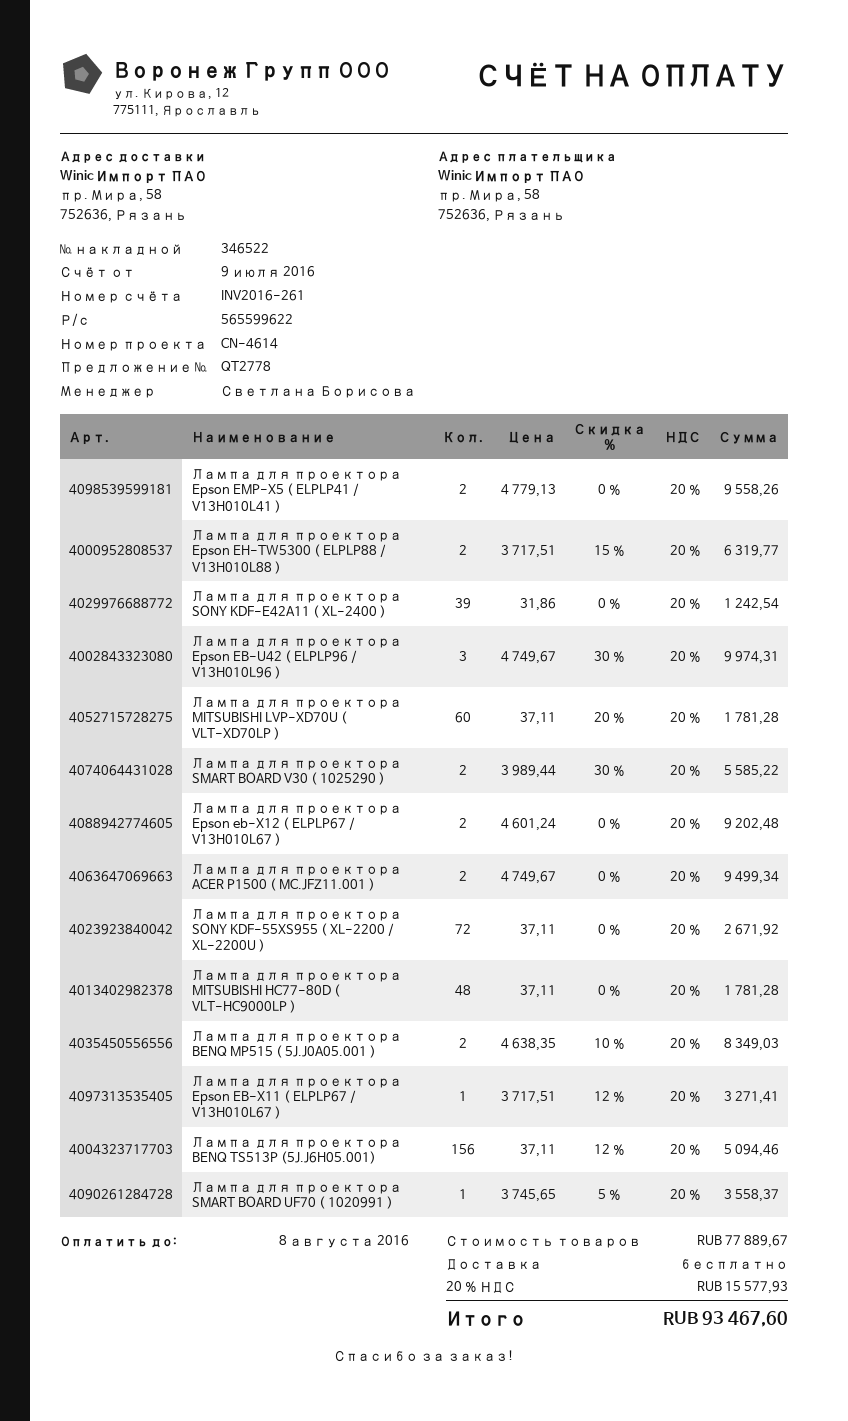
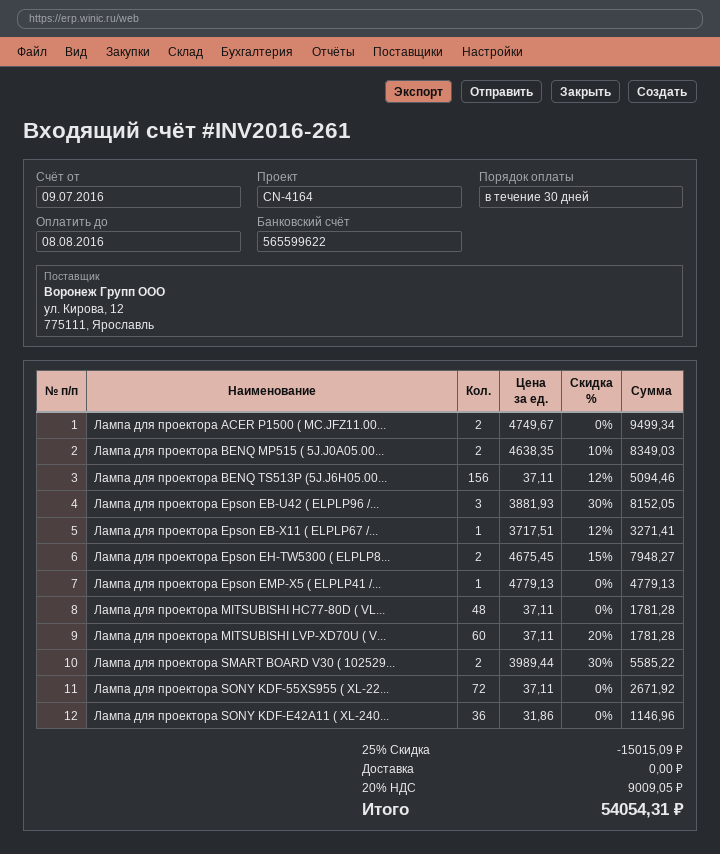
reference: CN-4614 -> CN-4164
Лампа для проектора Epson EMP-X5 ( ELPLP41 / V13H010L41 ): 2 x 4779.13 = 9558.26 -> 1 x 4779.13 = 4779.13
Лампа для проектора Epson EH-TW5300 ( ELPLP88 / V13H010L88 ): 2 x 3717.51 - 15% = 6319.77 -> 2 x 4675.45 - 15% = 7948.27
Лампа для проектора SONY KDF-E42A11 ( XL-2400 ): 39 x 31.86 = 1242.54 -> 36 x 31.86 = 1146.96
Лампа для проектора Epson EB-U42 ( ELPLP96 / V13H010L96 ): 3 x 4749.67 - 30% = 9974.31 -> 3 x 3881.93 - 30% = 8152.05
Лампа для проектора Epson eb-X12 ( ELPLP67 / V13H010L67 ): 2 x 4601.24 = 9202.48 -> none
Лампа для проектора SMART BOARD UF70 ( 1020991 ): 1 x 3745.65 - 5% = 3558.37 -> none
discount: none -> 25% = 15015.09
tax: 20% = 15577.93 -> 20% = 9009.05
total: 93467.60 -> 54054.31

